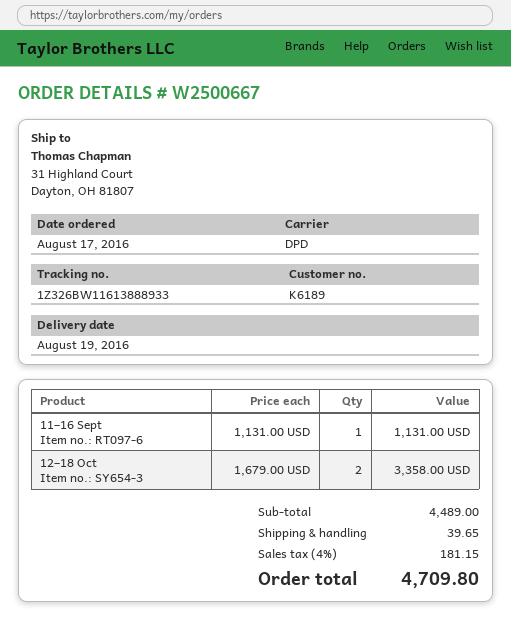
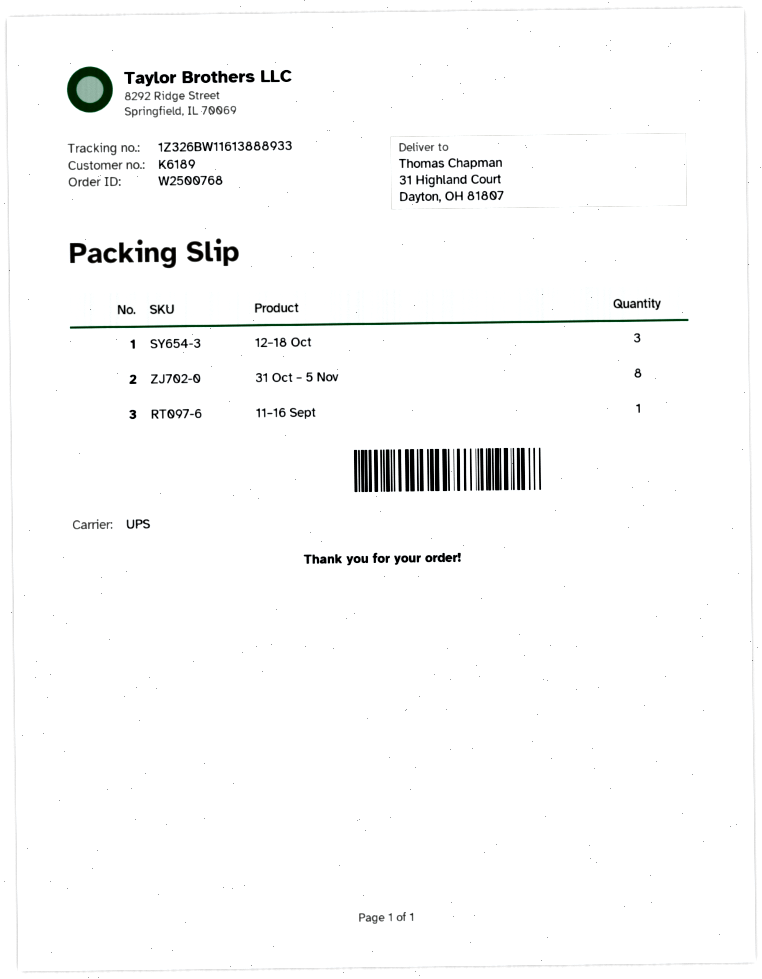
order number: W2500667 -> W2500768
shipping method: DPD -> UPS
12–18 Oct: 2 -> 3
31 Oct – 5 Nov: none -> 8

